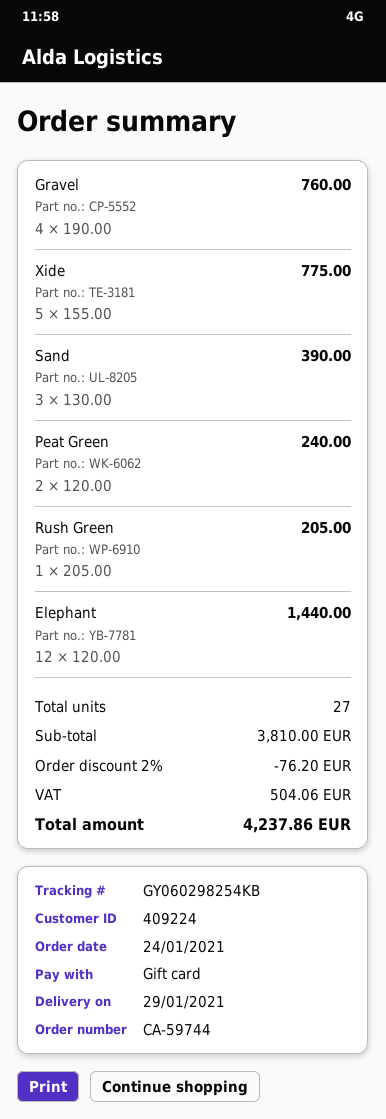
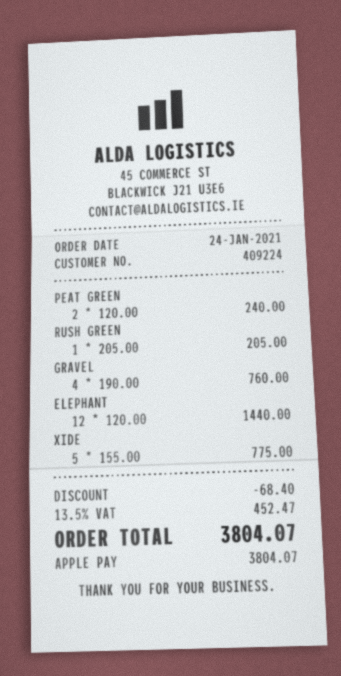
payment method: gift card -> Apple Pay
Sand: 3 x 130.00 = 390.00 -> none
discount: 76.20 -> 68.40
tax: 504.06 -> 452.47
total: 4237.86 -> 3804.07

